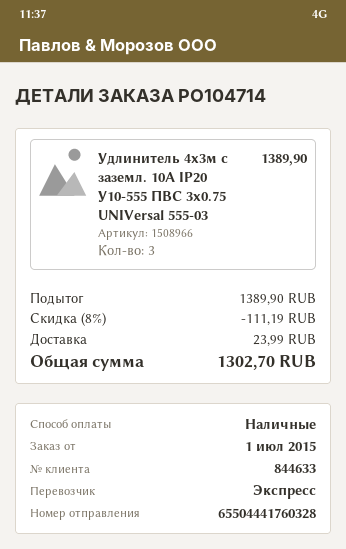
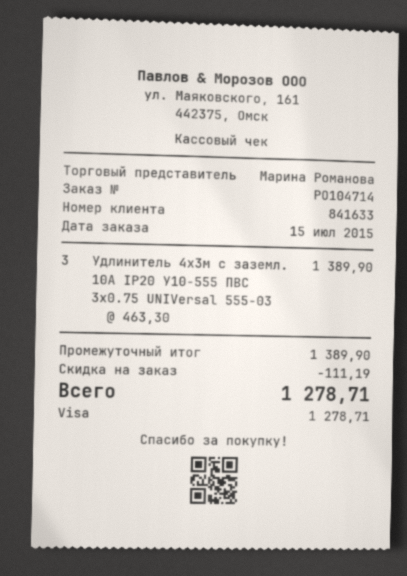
order date: 2015-07-01 -> 2015-07-15
customer number: 844633 -> 841633
payment method: cash -> Visa
shipping: 23.99 -> none
total: 1302.70 -> 1278.71

